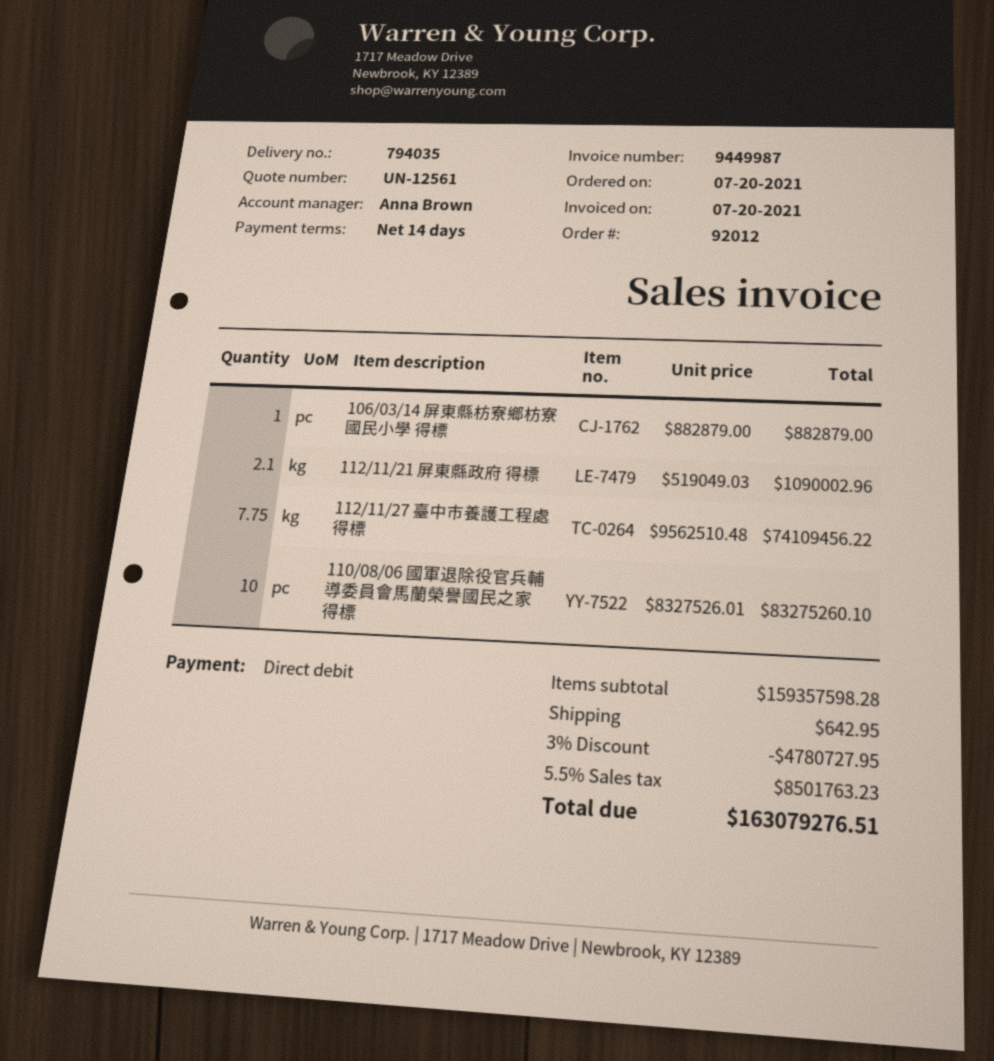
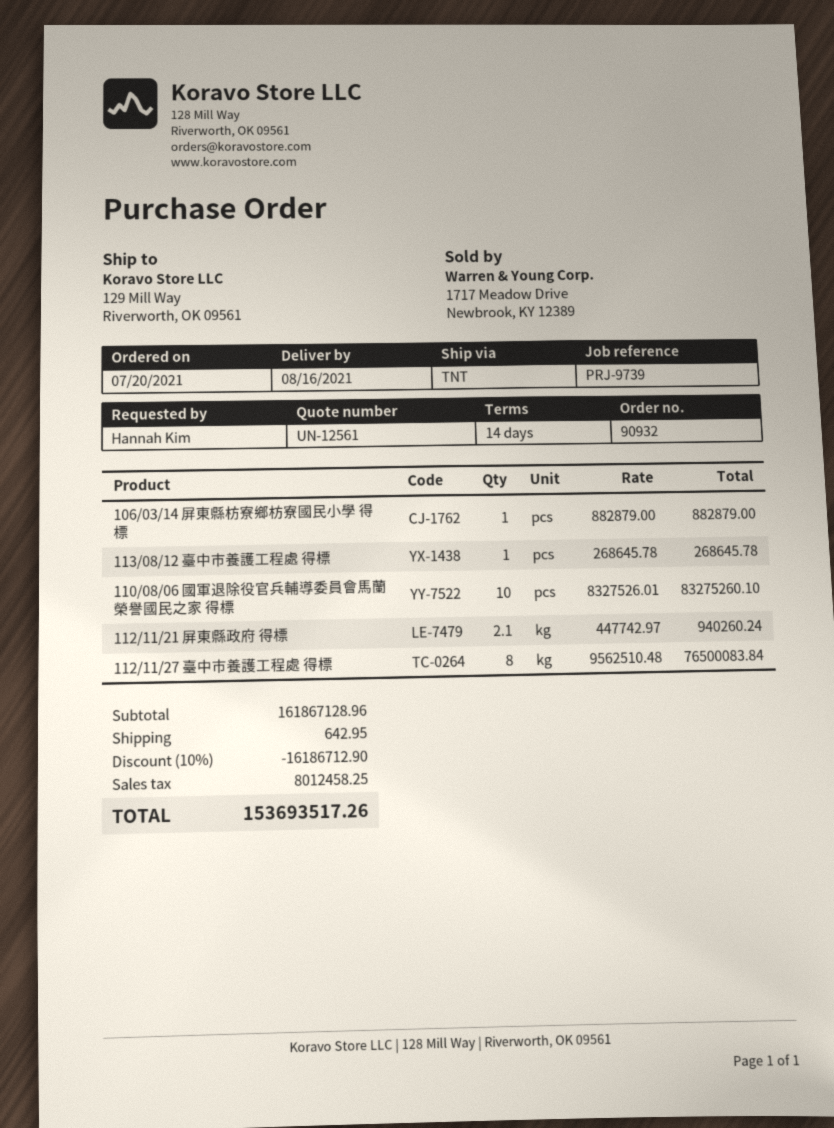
order number: 92012 -> 90932
112/11/21 屏東縣政府 得標: 2.1 x 519049.03 = 1090002.96 -> 2.1 x 447742.97 = 940260.24
112/11/27 臺中市養護工程處 得標: 7.75 x 9562510.48 = 74109456.22 -> 8 x 9562510.48 = 76500083.84
113/08/12 臺中市養護工程處 得標: none -> 1 x 268645.78 = 268645.78
subtotal: 159357598.28 -> 161867128.96
discount: 3% = 4780727.95 -> 10% = 16186712.90
tax: 8501763.23 -> 8012458.25
total: 163079276.51 -> 153693517.26

